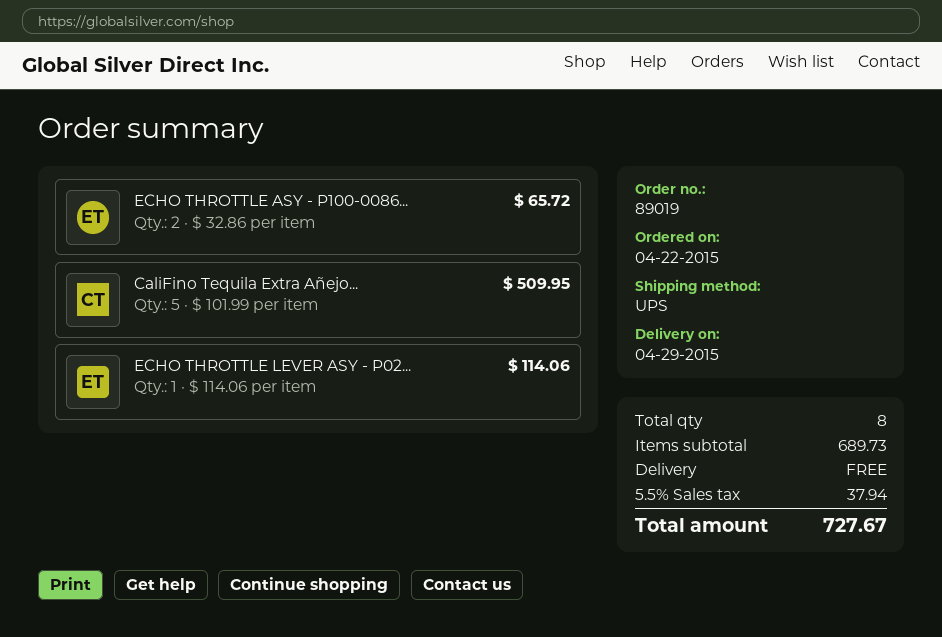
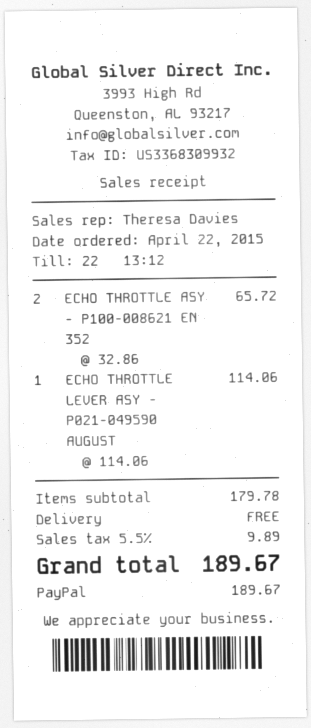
CaliFino Tequila Extra Añejo...: 5 x 101.99 = 509.95 -> none
subtotal: 689.73 -> 179.78
tax: 5.5% = 37.94 -> 5.5% = 9.89
total: 727.67 -> 189.67

